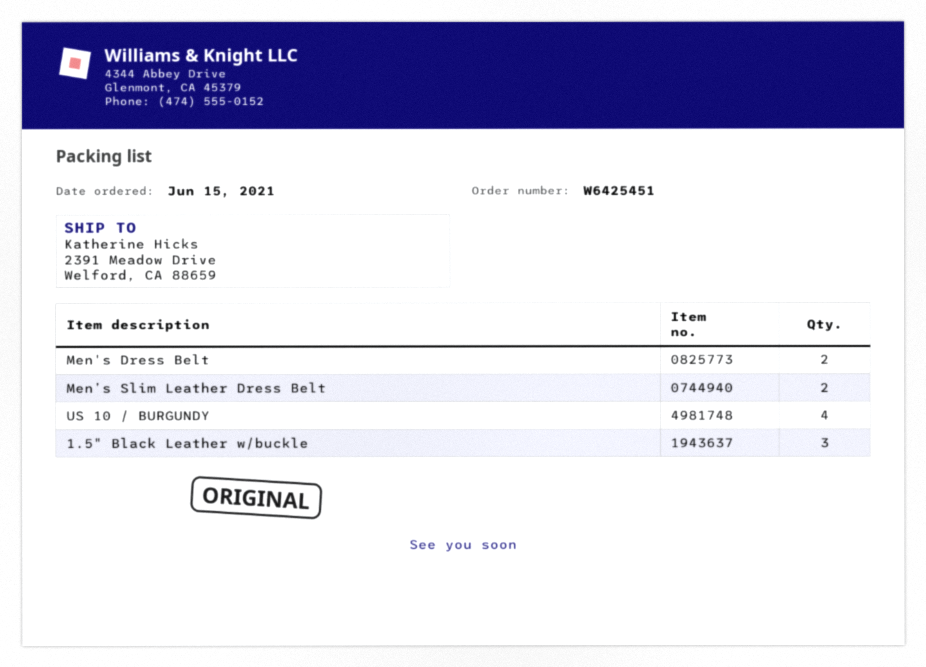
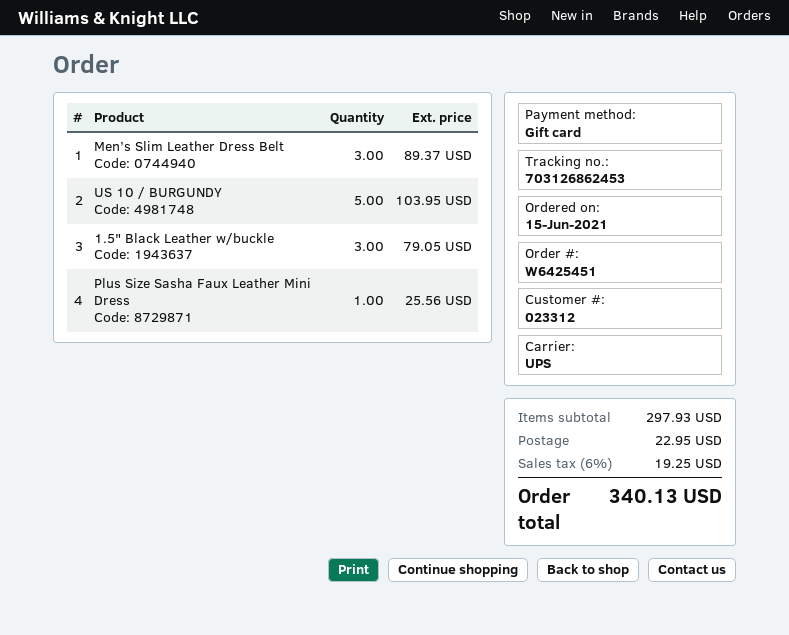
Men's Dress Belt: 2 -> none
Men’s Slim Leather Dress Belt: 2 -> 3
US 10 / BURGUNDY: 4 -> 5
Plus Size Sasha Faux Leather Mini Dress: none -> 1

